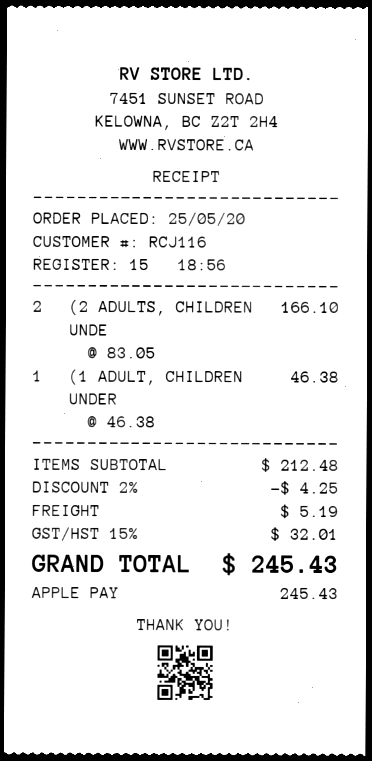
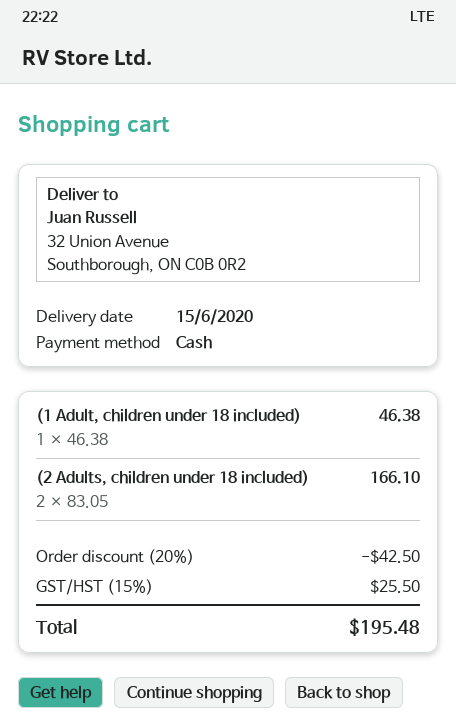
payment method: Apple Pay -> cash
discount: 2% = 4.25 -> 20% = 42.50
shipping: 5.19 -> none
tax: 15% = 32.01 -> 15% = 25.50
total: 245.43 -> 195.48

